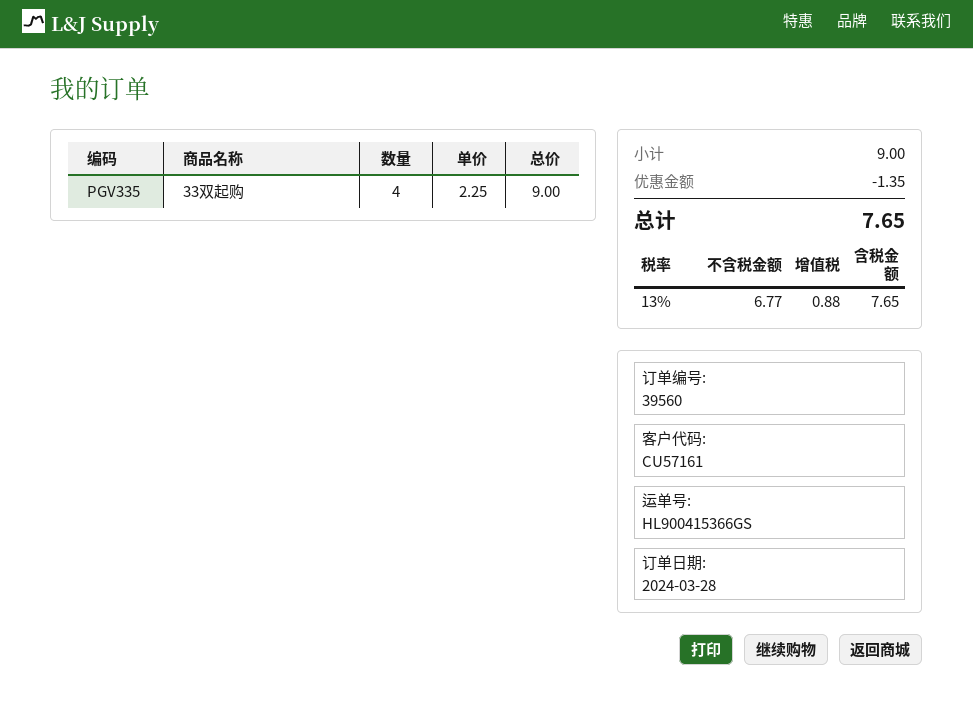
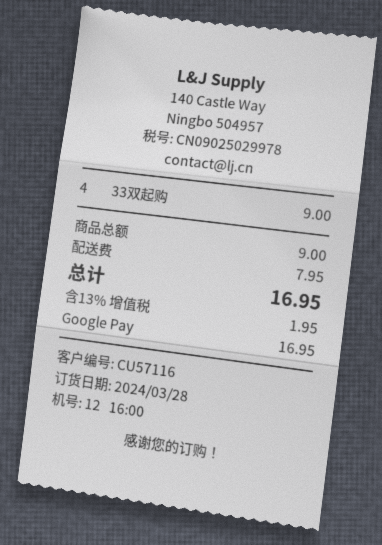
customer number: CU57161 -> CU57116
discount: 1.35 -> none
shipping: none -> 7.95
tax: 13% = 0.88 -> 13% = 1.95
total: 7.65 -> 16.95

